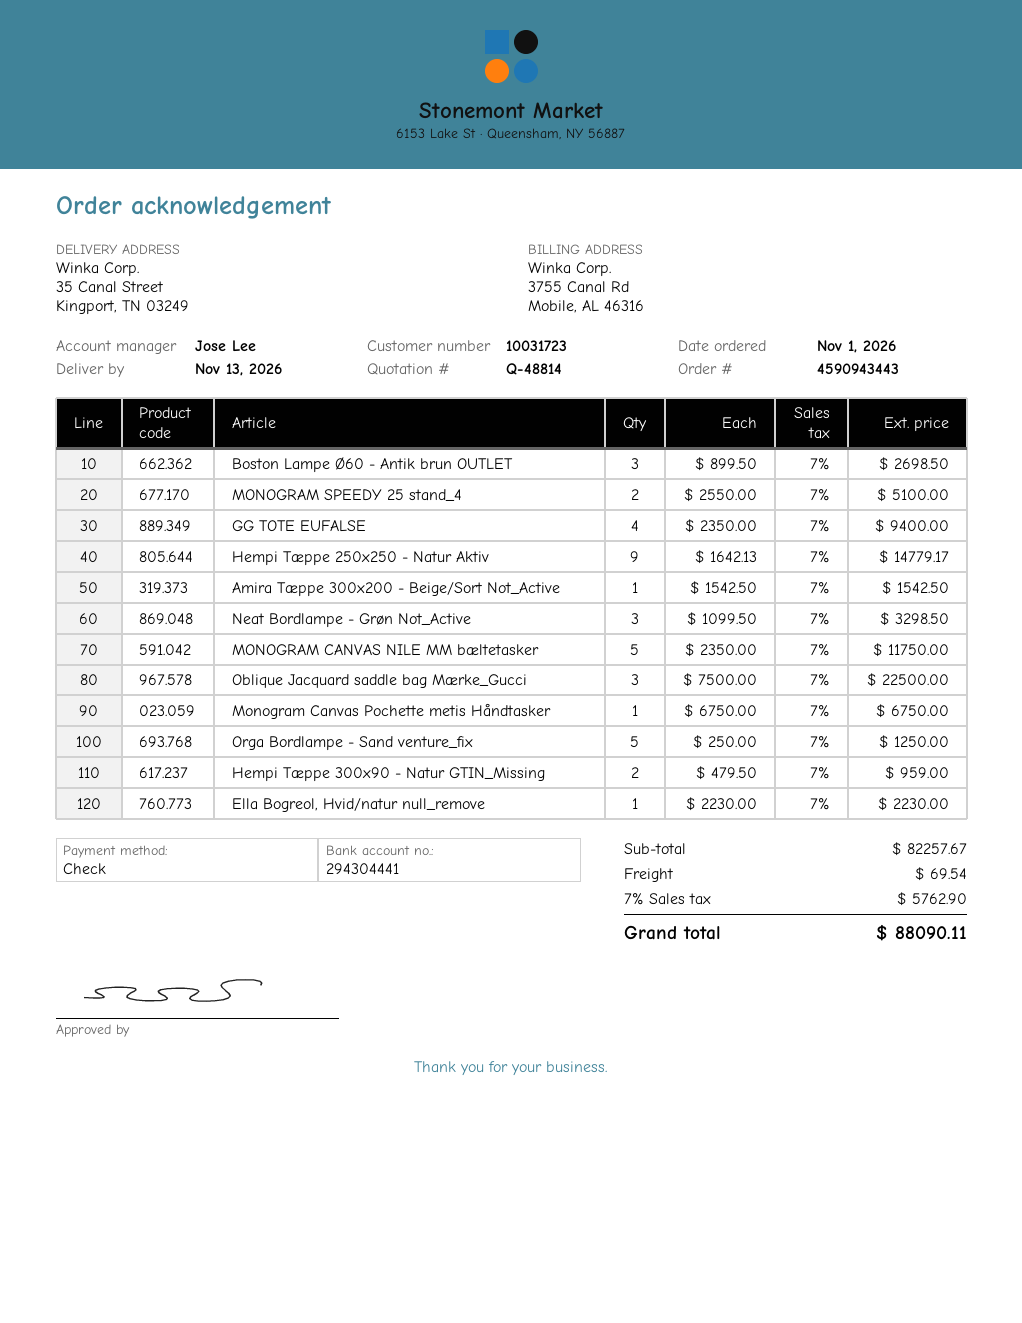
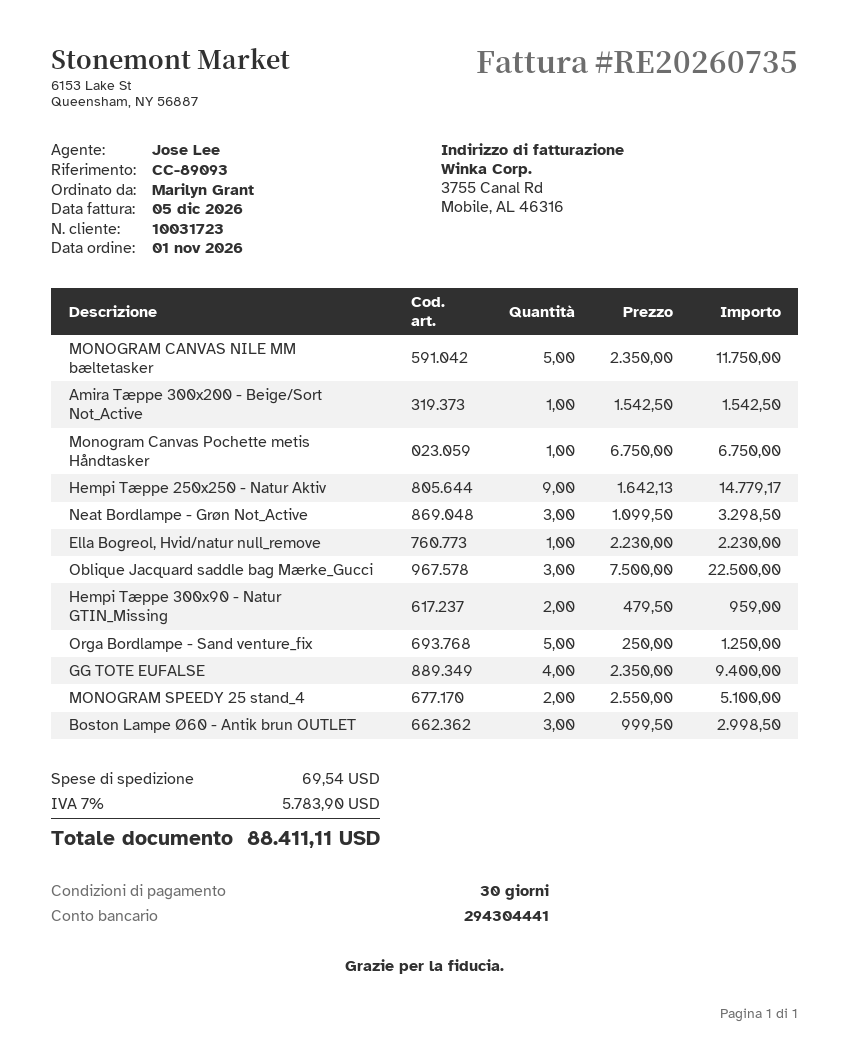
Boston Lampe Ø60 - Antik brun OUTLET: 3 x 899.50 = 2698.50 -> 3 x 999.50 = 2998.50
tax: 7% = 5762.90 -> 7% = 5783.90
total: 88090.11 -> 88411.11

